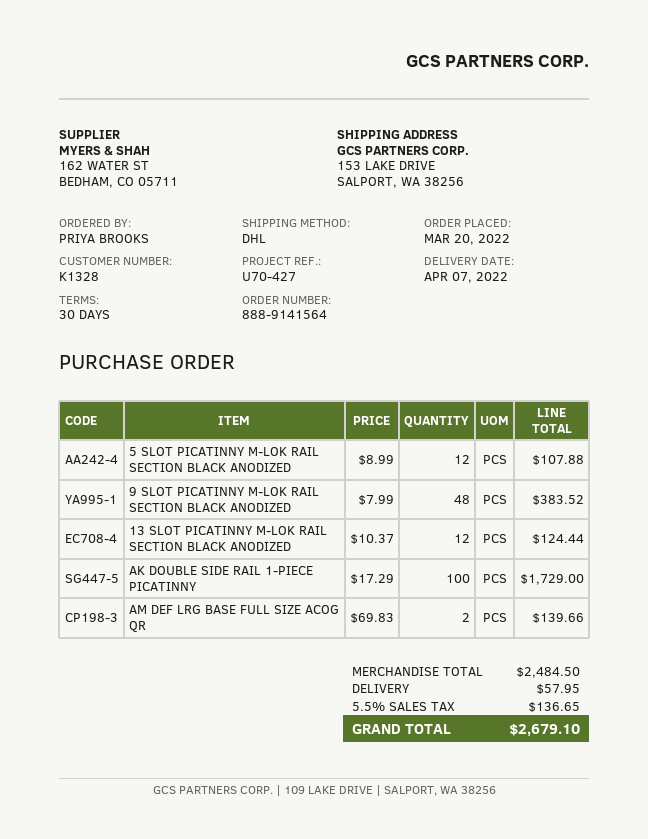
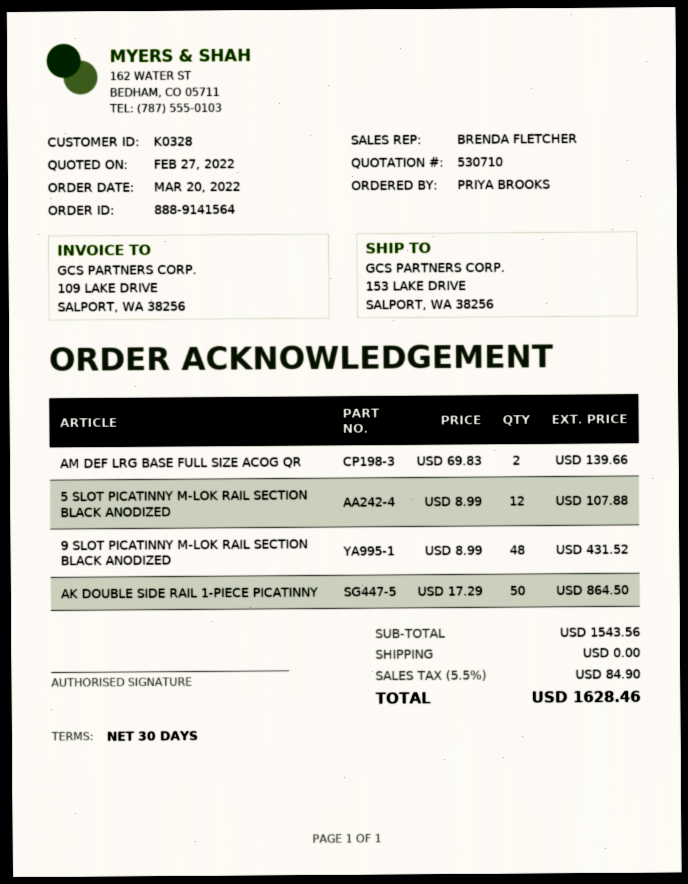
customer number: K1328 -> K0328
9 SLOT PICATINNY M-LOK RAIL SECTION BLACK ANODIZED: 48 x 7.99 = 383.52 -> 48 x 8.99 = 431.52
13 SLOT PICATINNY M-LOK RAIL SECTION BLACK ANODIZED: 12 x 10.37 = 124.44 -> none
AK DOUBLE SIDE RAIL 1-PIECE PICATINNY: 100 x 17.29 = 1729.00 -> 50 x 17.29 = 864.50
subtotal: 2484.50 -> 1543.56
shipping: 57.95 -> 0.00
tax: 5.5% = 136.65 -> 5.5% = 84.90
total: 2679.10 -> 1628.46

